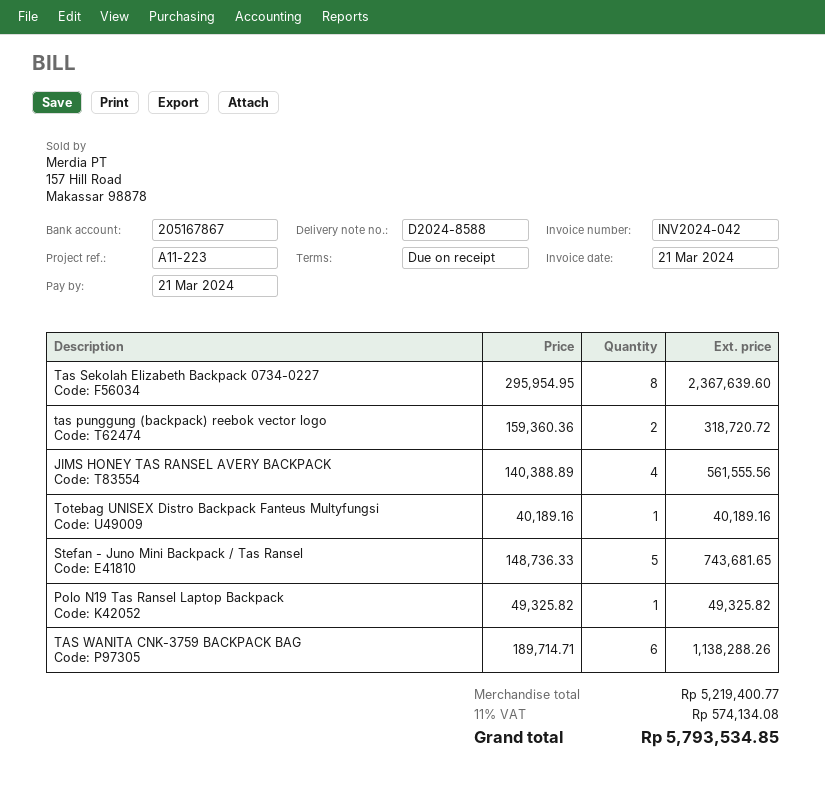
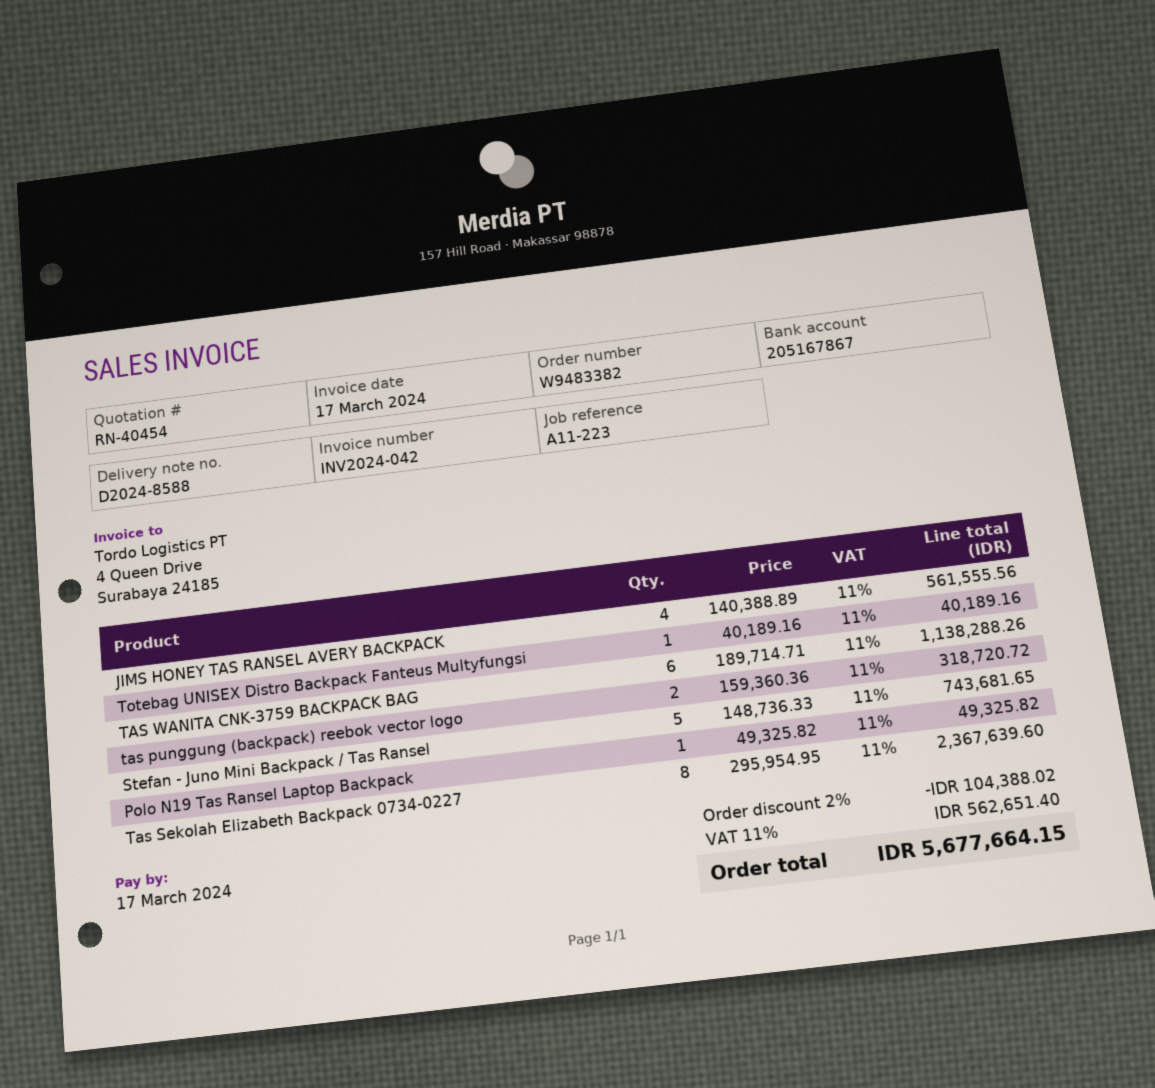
invoice date: 2024-03-21 -> 2024-03-17
due date: 2024-03-21 -> 2024-03-17
discount: none -> 2% = 104388.02
tax: 11% = 574134.08 -> 11% = 562651.40
total: 5793534.85 -> 5677664.15

